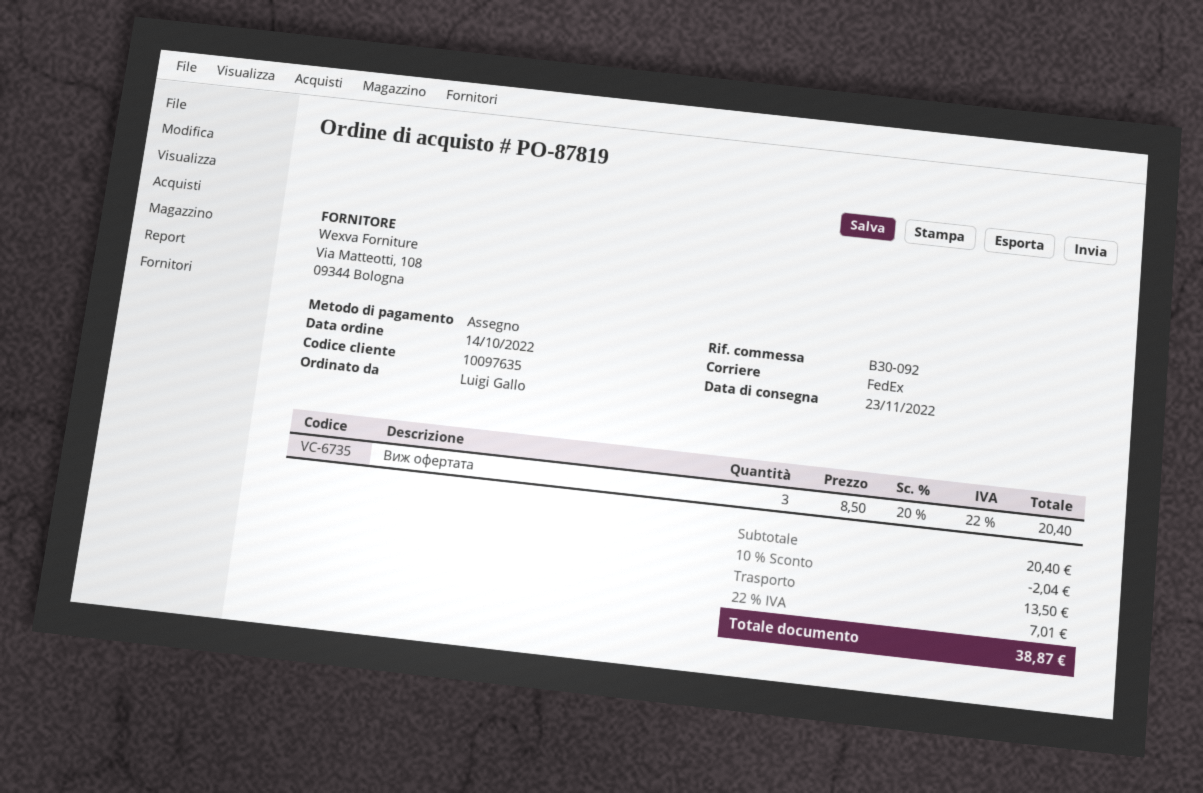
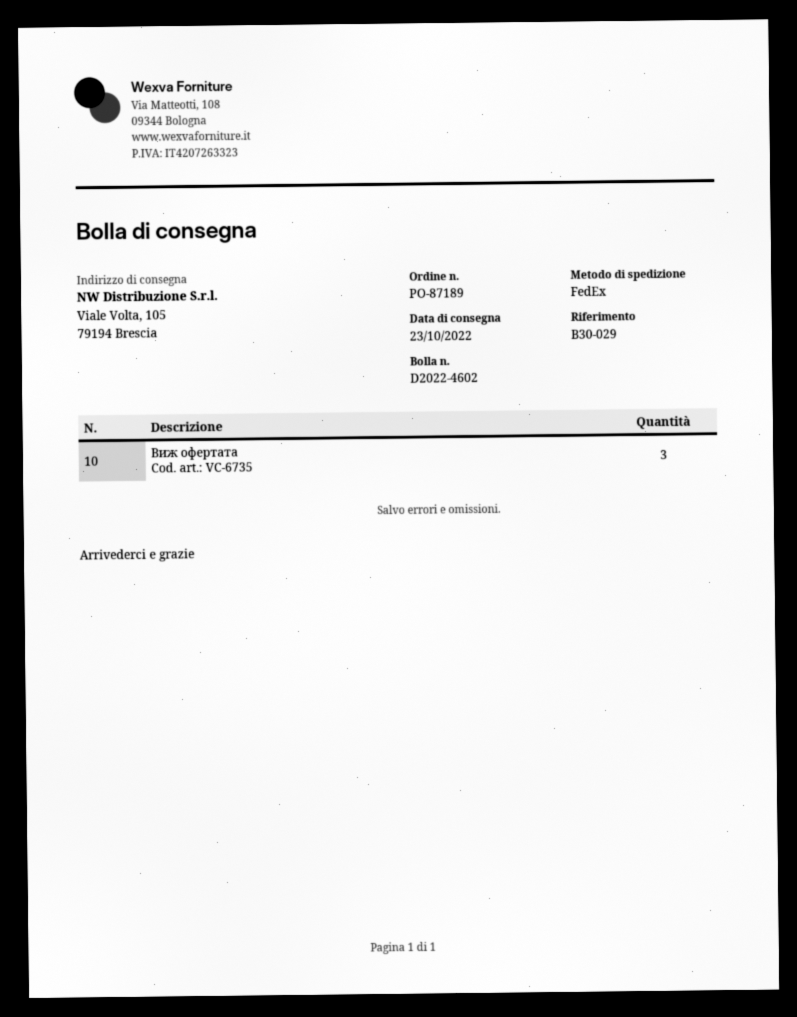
order number: PO-87819 -> PO-87189
delivery date: 2022-11-23 -> 2022-10-23
reference: B30-092 -> B30-029

